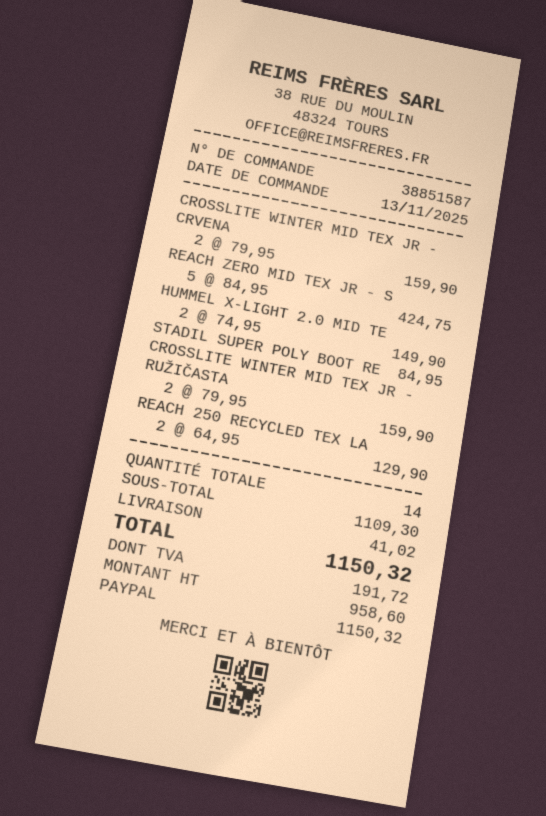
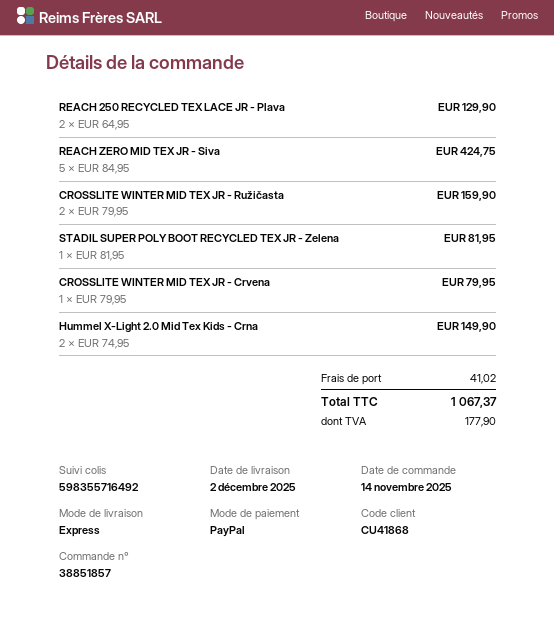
order number: 38851587 -> 38851857
order date: 2025-11-13 -> 2025-11-14
CROSSLITE WINTER MID TEX JR - CRVENA: 2 x 79.95 = 159.90 -> 1 x 79.95 = 79.95
STADIL SUPER POLY BOOT RE: 1 x 84.95 = 84.95 -> 1 x 81.95 = 81.95
tax: 191.72 -> 177.90
total: 1150.32 -> 1067.37

